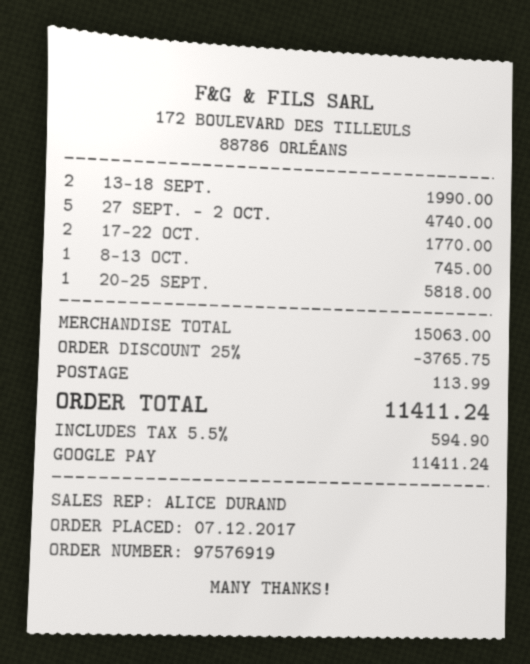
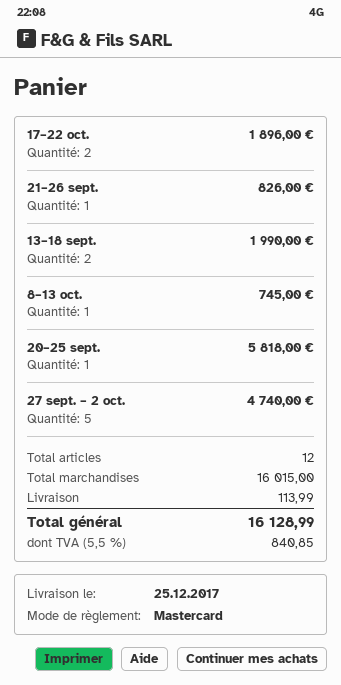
payment method: Google Pay -> Mastercard
17–22 OCT.: 2 for 1770.00 -> 2 for 1896.00
21–26 sept.: none -> 1 for 826.00
subtotal: 15063.00 -> 16015.00
discount: 25% = 3765.75 -> none
tax: 5.5% = 594.90 -> 5.5% = 840.85
total: 11411.24 -> 16128.99

